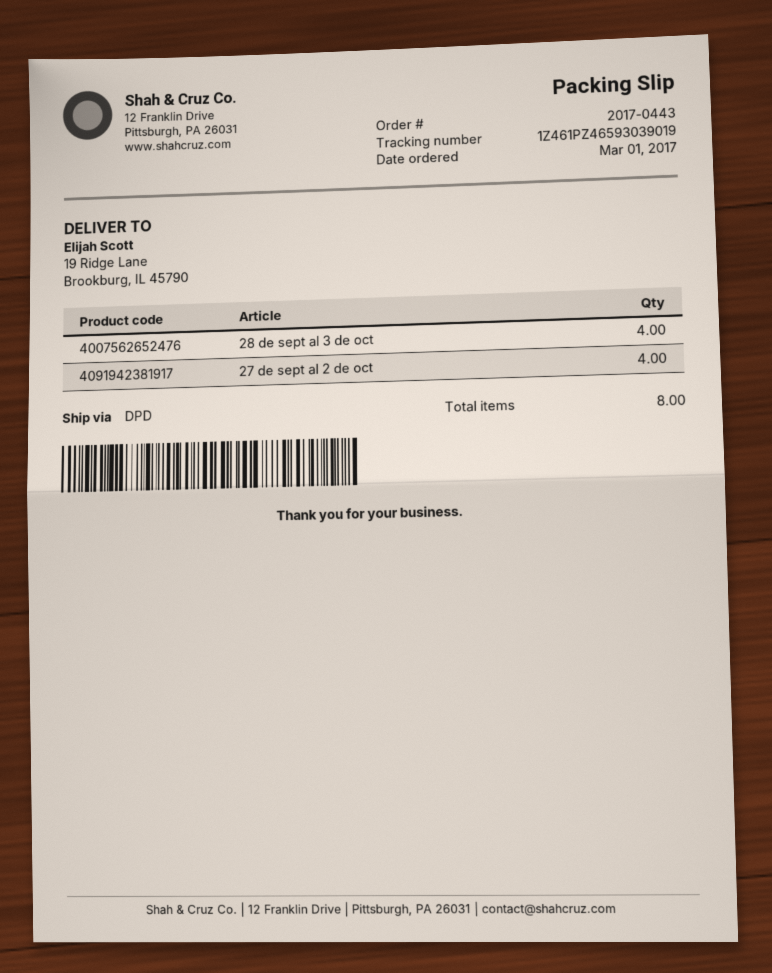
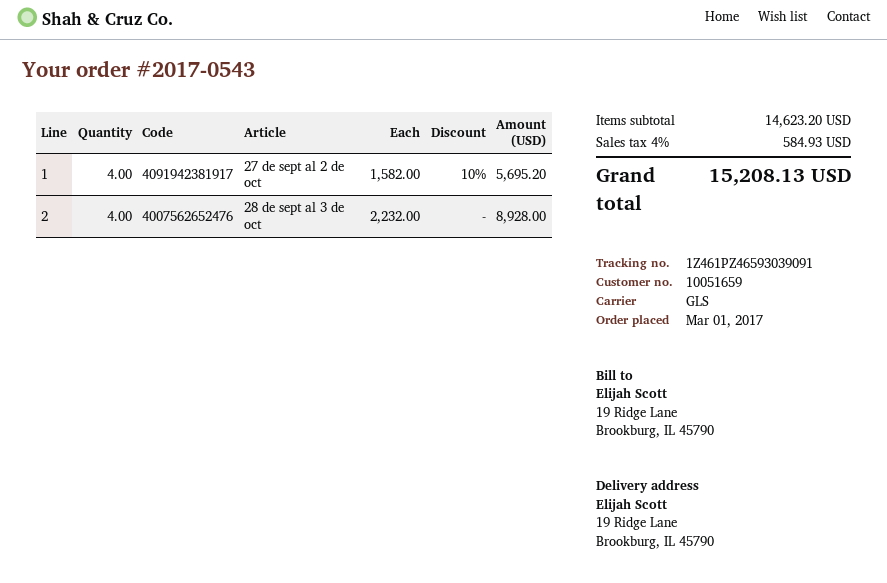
order number: 2017-0443 -> 2017-0543
shipping method: DPD -> GLS
tracking number: 1Z461PZ46593039019 -> 1Z461PZ46593039091

